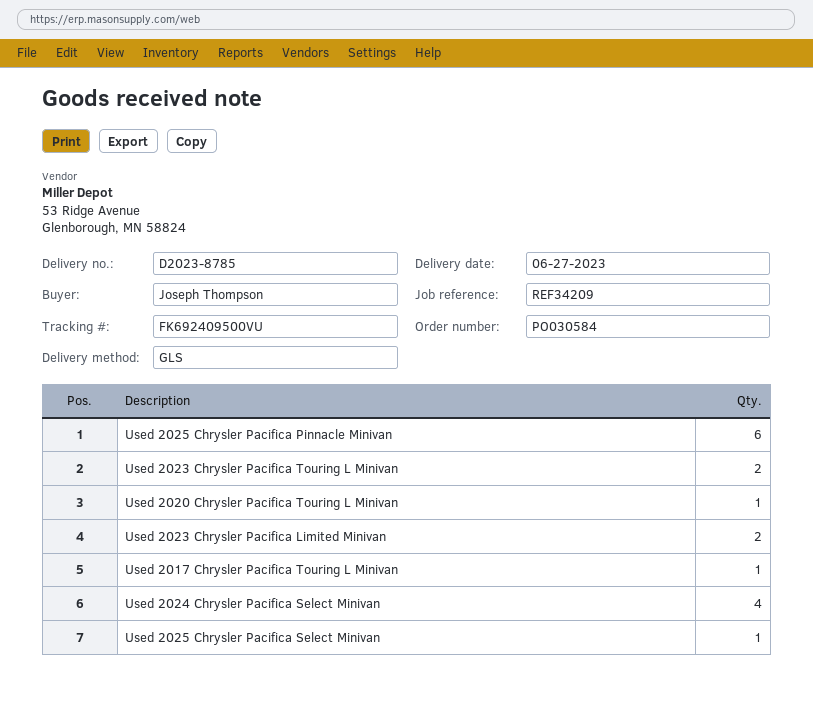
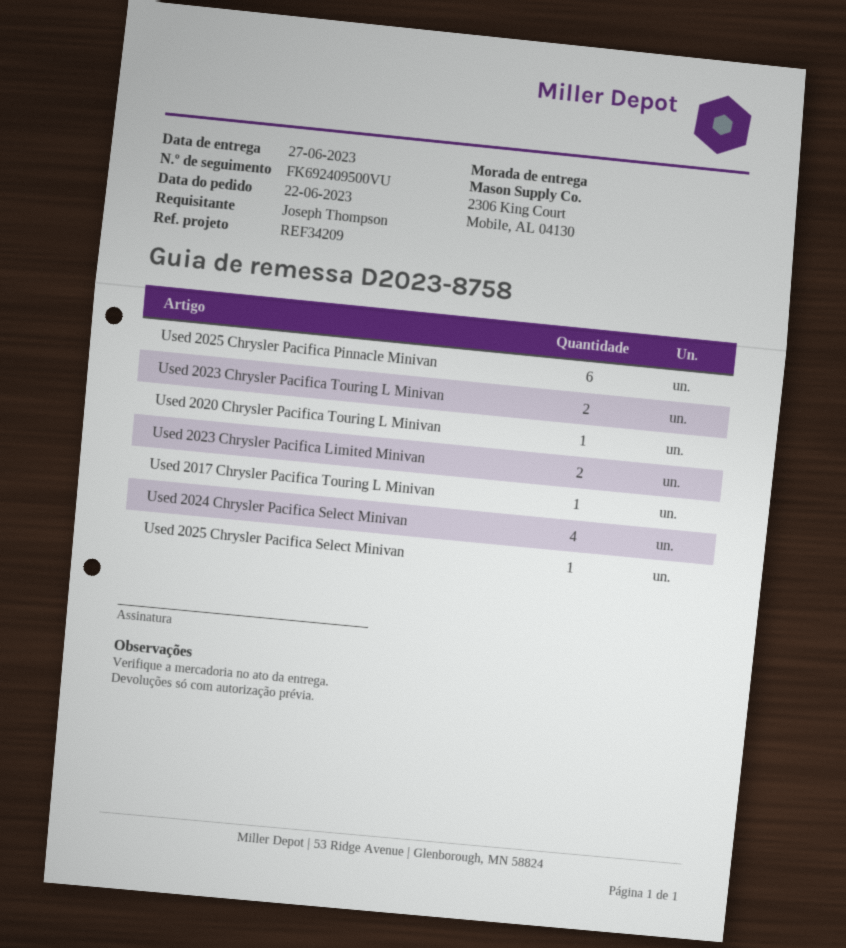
delivery note number: D2023-8785 -> D2023-8758

